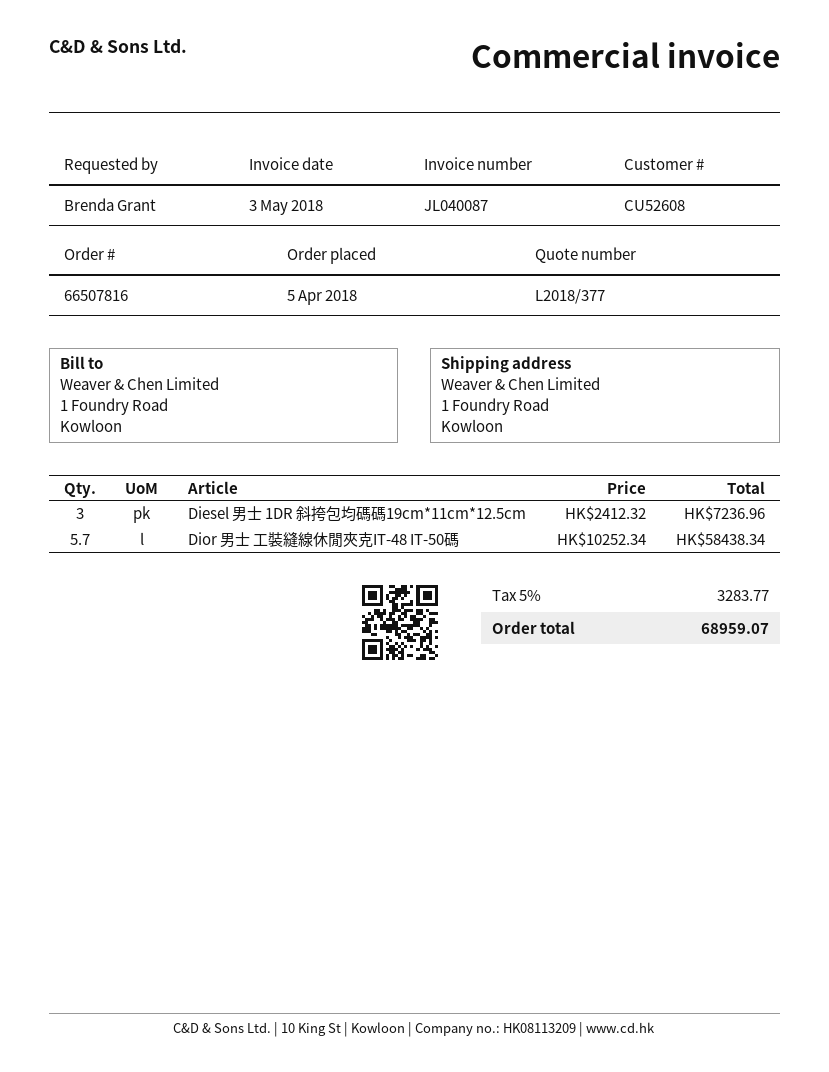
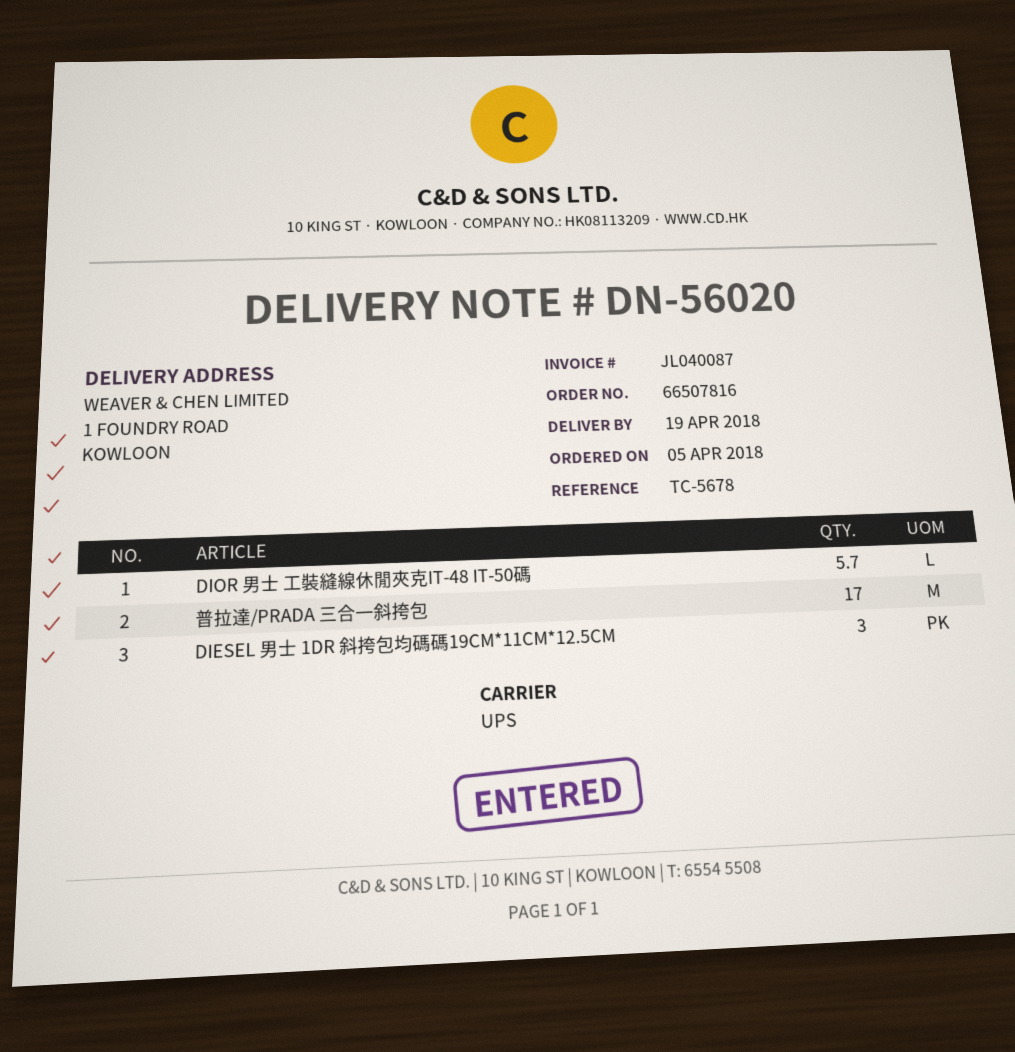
普拉達/PRADA 三合一斜挎包: none -> 17

